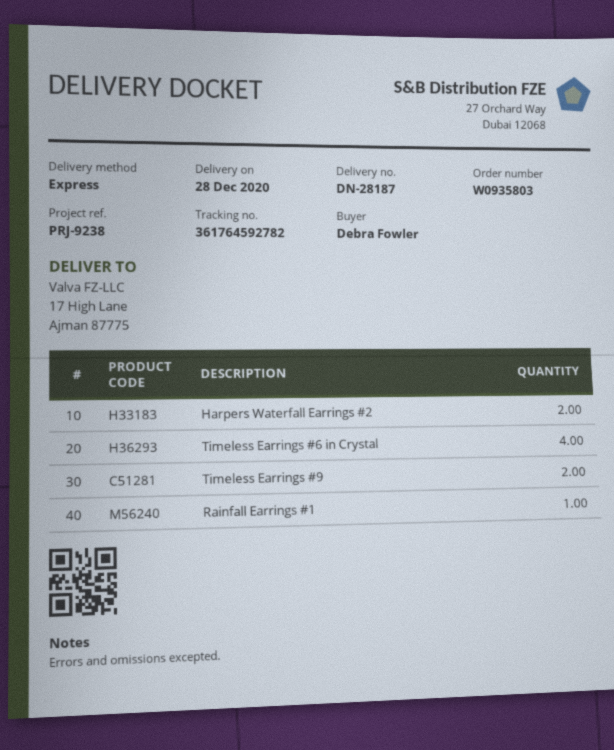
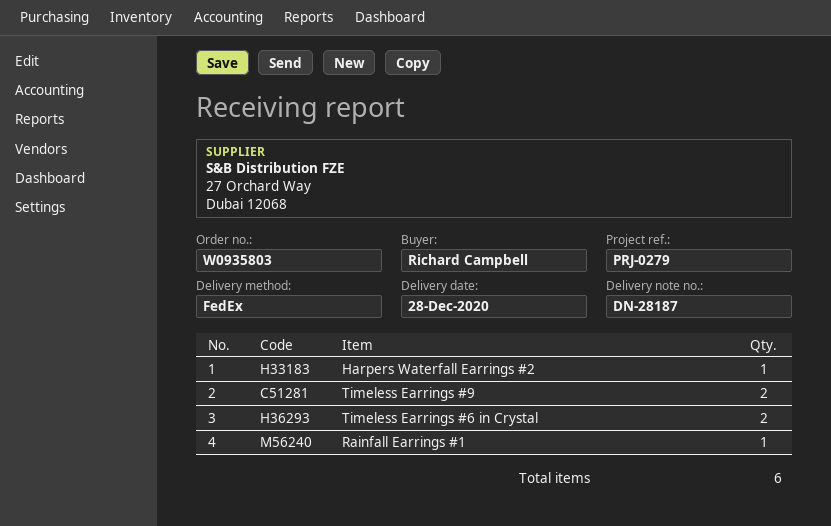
reference: PRJ-9238 -> PRJ-0279
ordered by: Debra Fowler -> Richard Campbell
shipping method: express -> FedEx
Harpers Waterfall Earrings #2: 2 -> 1
Timeless Earrings #6 in Crystal: 4 -> 2

